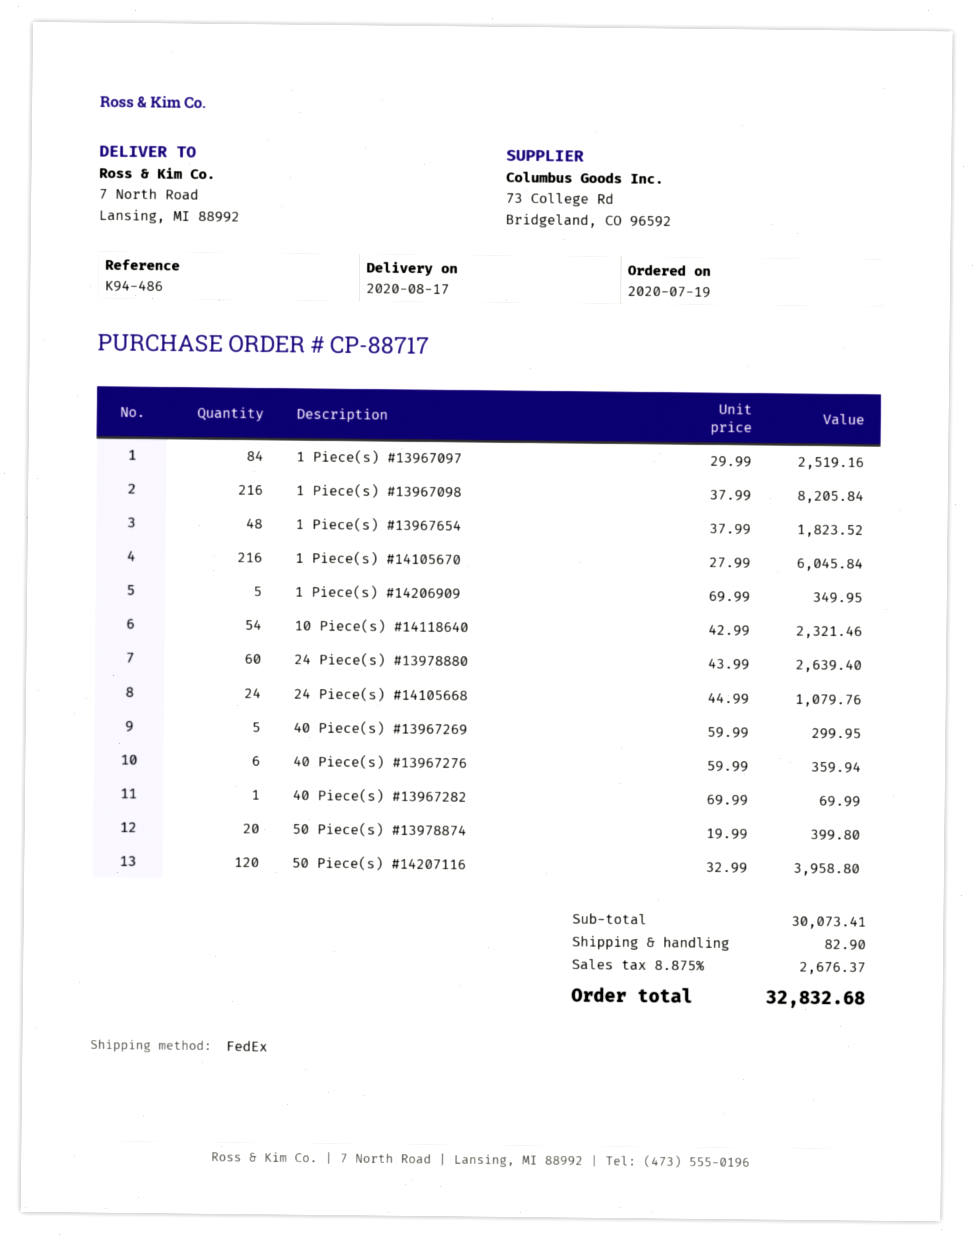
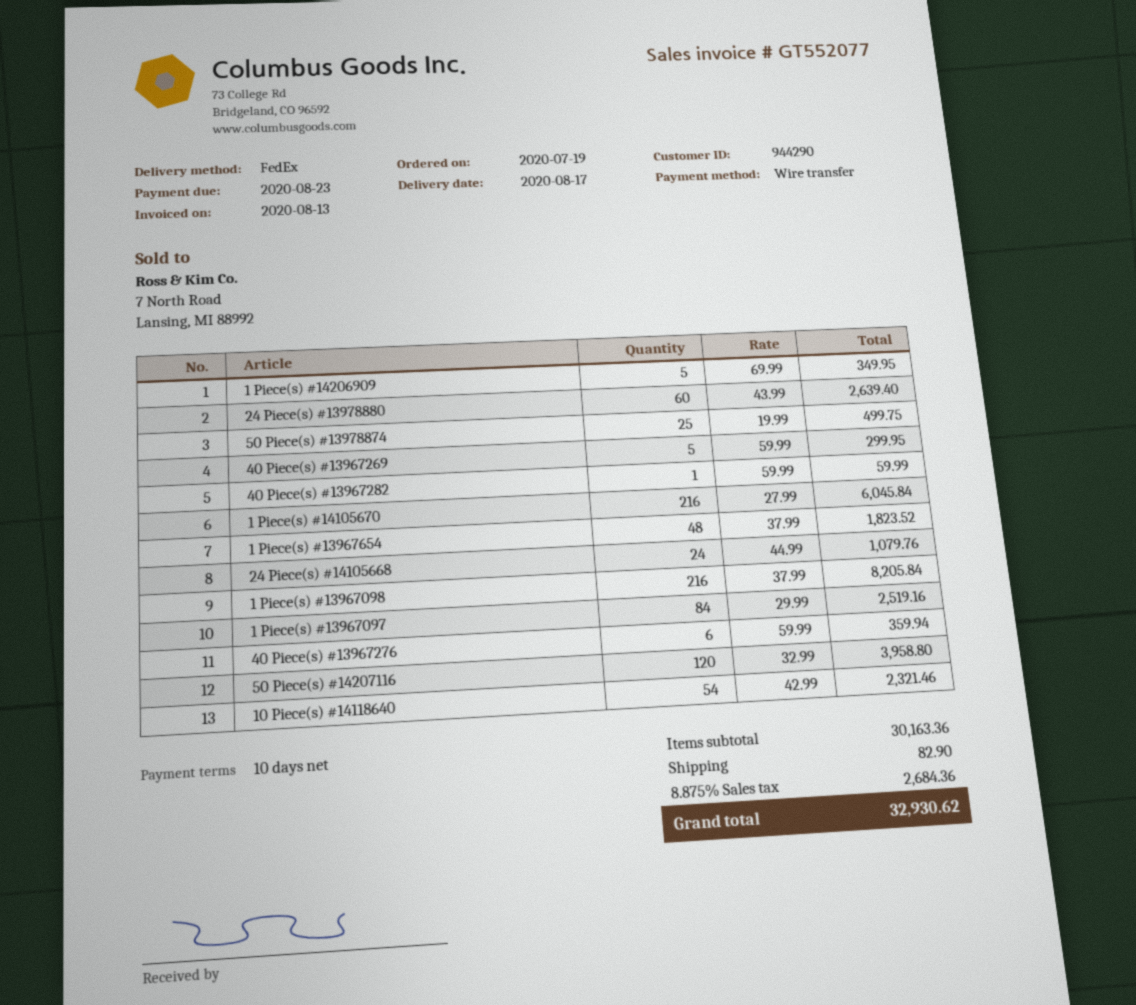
40 Piece(s) #13967282: 1 x 69.99 = 69.99 -> 1 x 59.99 = 59.99
50 Piece(s) #13978874: 20 x 19.99 = 399.80 -> 25 x 19.99 = 499.75
subtotal: 30073.41 -> 30163.36
tax: 8.875% = 2676.37 -> 8.875% = 2684.36
total: 32832.68 -> 32930.62

